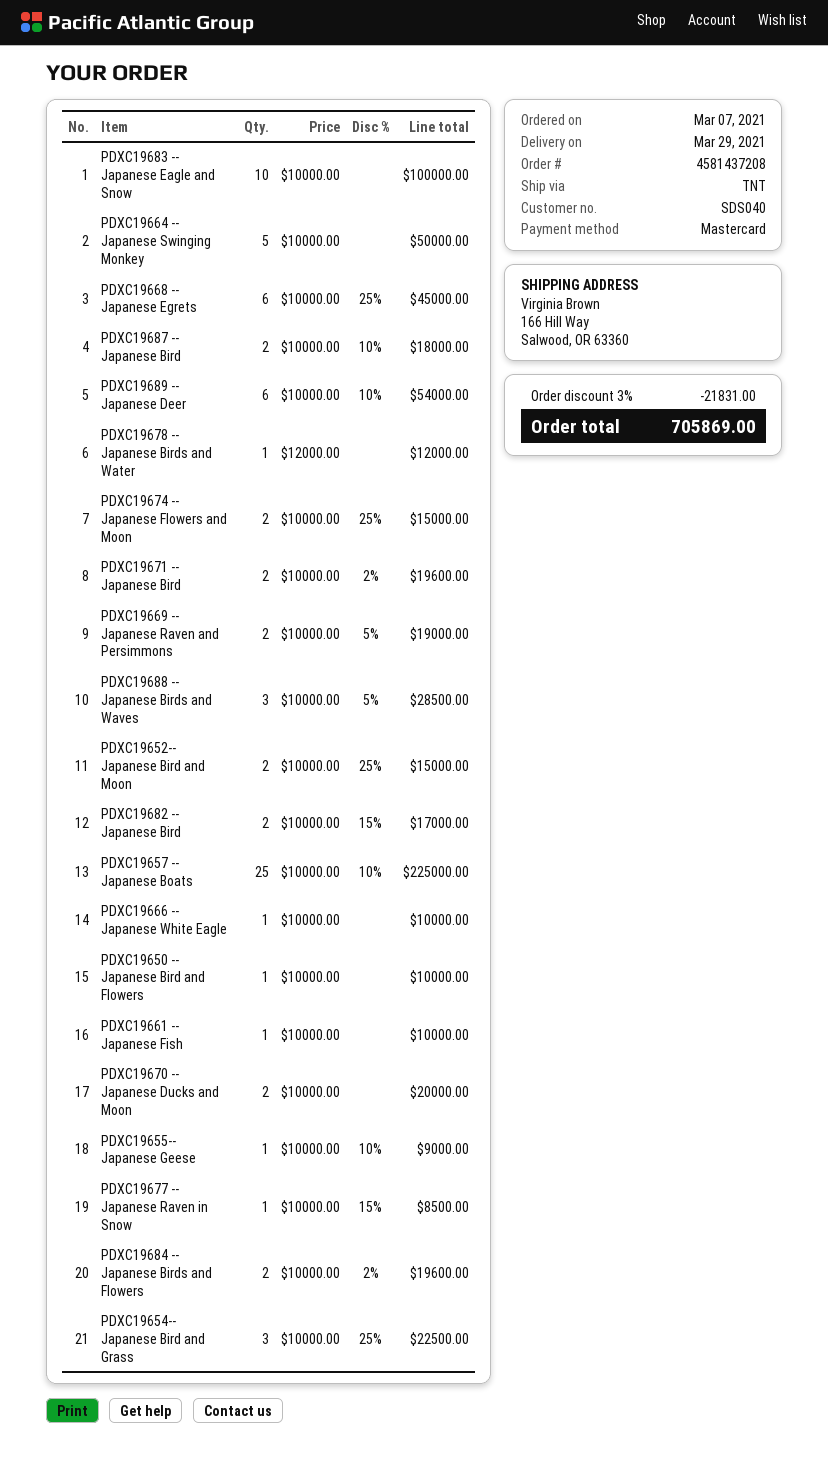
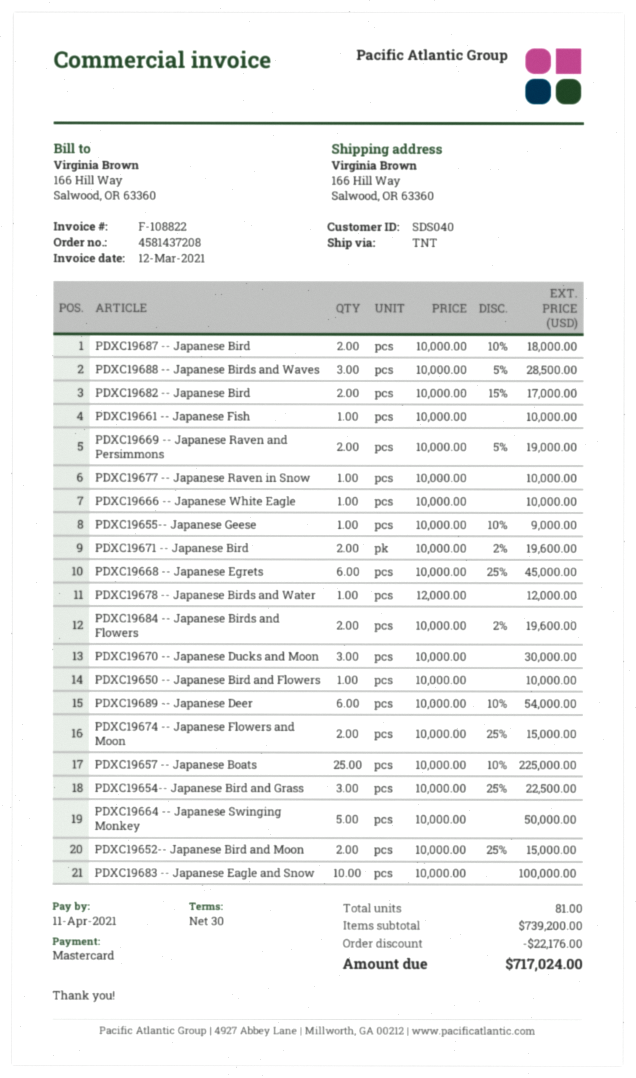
PDXC19670 -- Japanese Ducks and Moon: 2 x 10000.00 = 20000.00 -> 3 x 10000.00 = 30000.00
PDXC19677 -- Japanese Raven in Snow: 1 x 10000.00 - 15% = 8500.00 -> 1 x 10000.00 = 10000.00
discount: 21831.00 -> 22176.00
total: 705869.00 -> 717024.00

